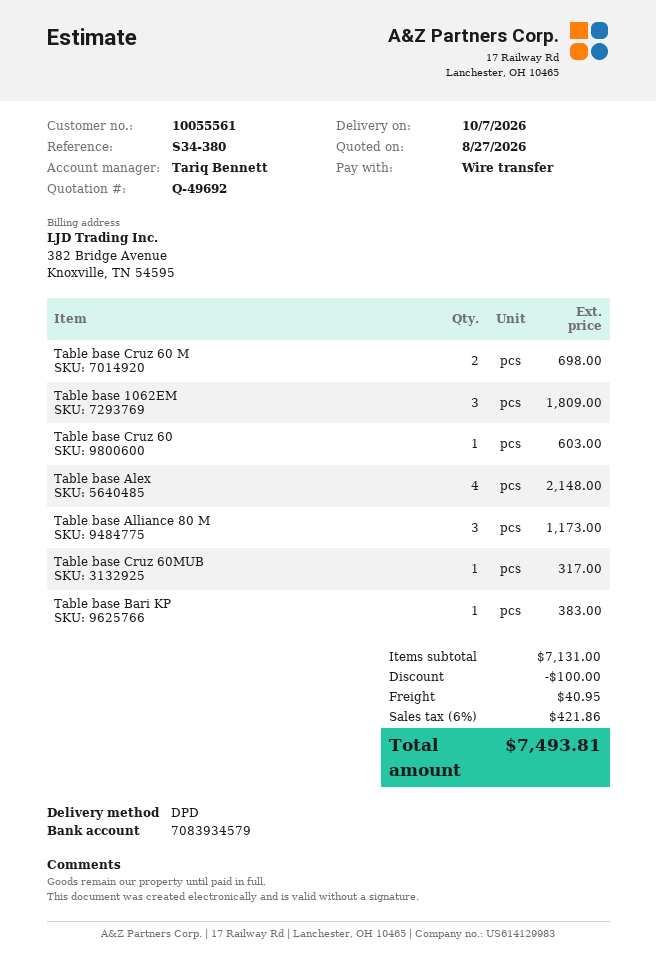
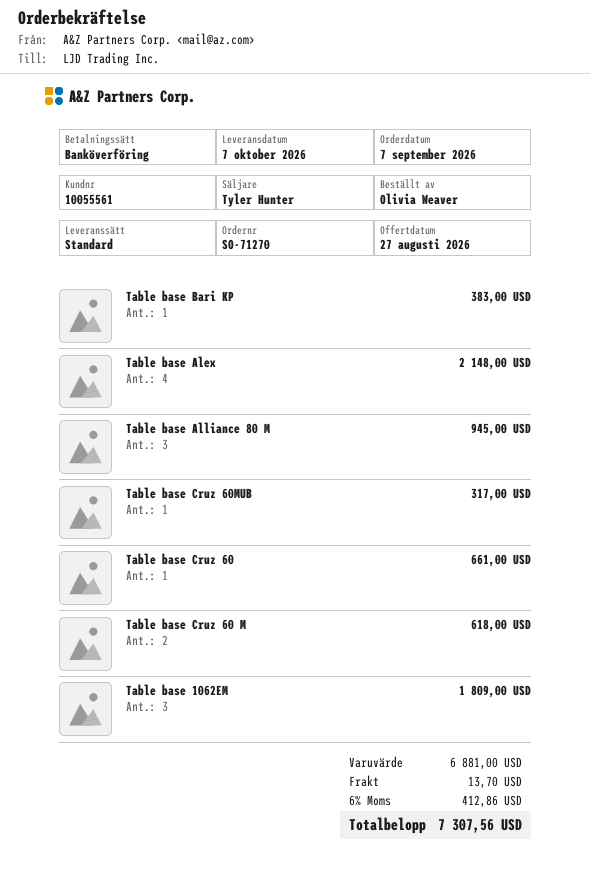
sales rep: Tariq Bennett -> Tyler Hunter
shipping method: DPD -> standard
Table base Cruz 60 M: 2 for 698.00 -> 2 for 618.00
Table base Cruz 60: 1 for 603.00 -> 1 for 661.00
Table base Alliance 80 M: 3 for 1173.00 -> 3 for 945.00
subtotal: 7131.00 -> 6881.00
discount: 100.00 -> none
shipping: 40.95 -> 13.70
tax: 6% = 421.86 -> 6% = 412.86
total: 7493.81 -> 7307.56

